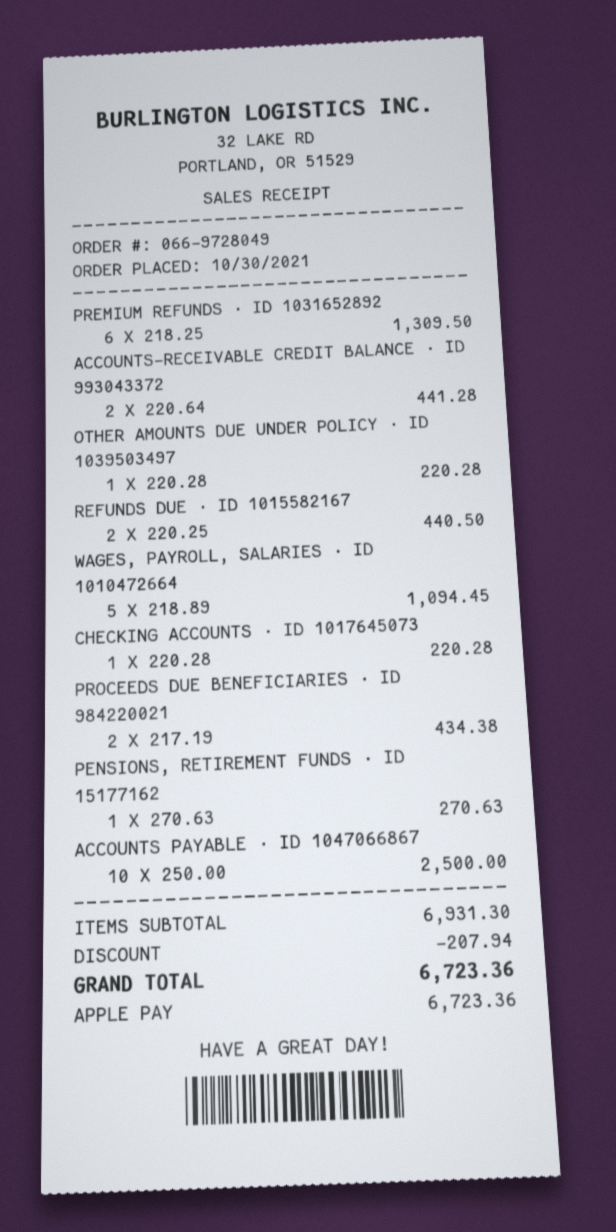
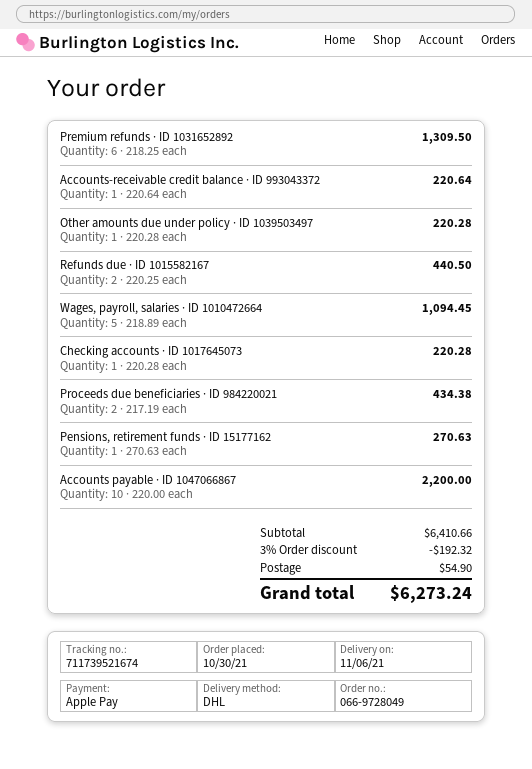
ACCOUNTS-RECEIVABLE CREDIT BALANCE · ID 993043372: 2 x 220.64 = 441.28 -> 1 x 220.64 = 220.64
ACCOUNTS PAYABLE · ID 1047066867: 10 x 250.00 = 2500.00 -> 10 x 220.00 = 2200.00
subtotal: 6931.30 -> 6410.66
discount: 207.94 -> 192.32
shipping: none -> 54.90
total: 6723.36 -> 6273.24

